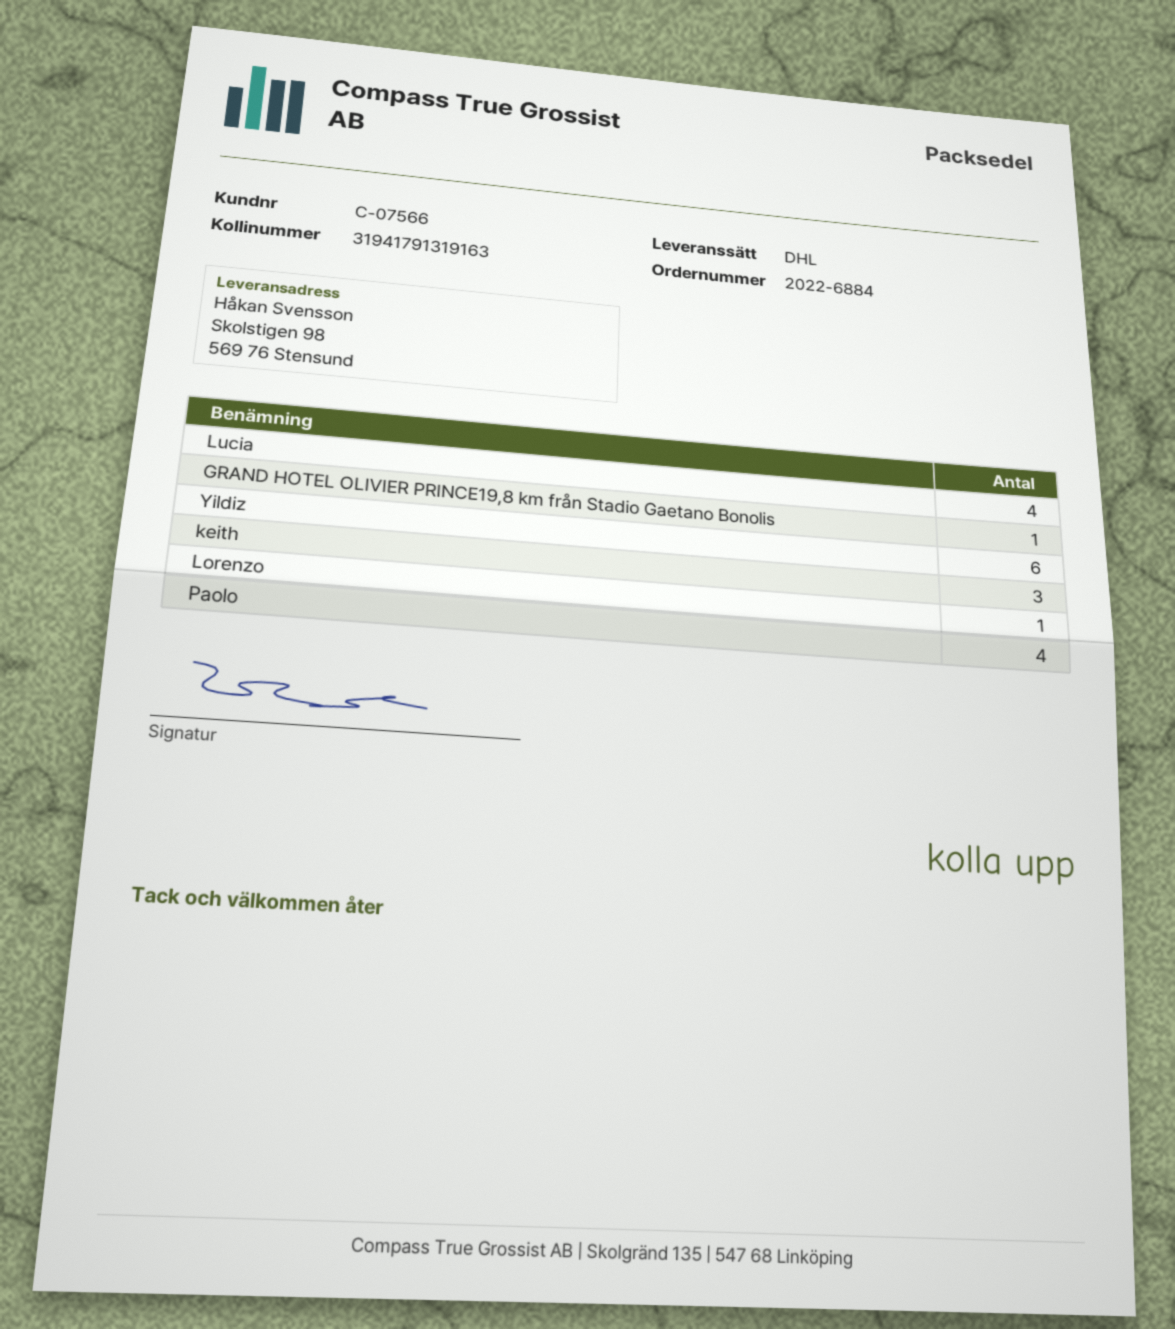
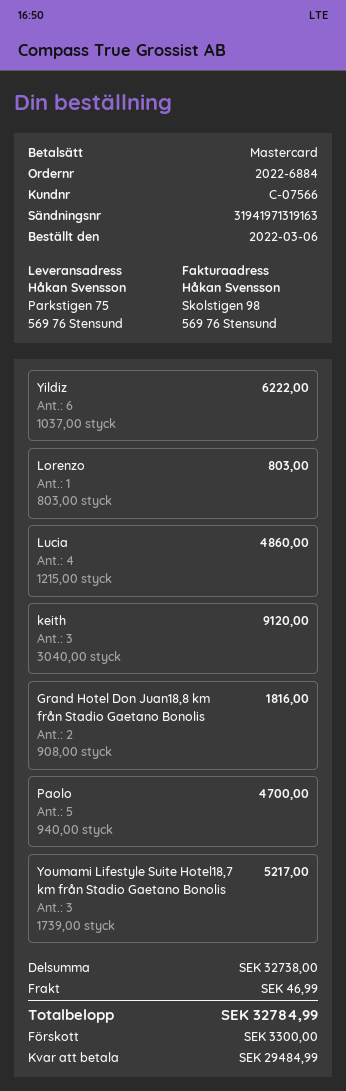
tracking number: 31941791319163 -> 31941971319163
ship to: Skolstigen 98, 569 76 Stensund -> Parkstigen 75, 569 76 Stensund
GRAND HOTEL OLIVIER PRINCE19,8 km från Stadio Gaetano Bonolis: 1 -> none
Paolo: 4 -> 5
Grand Hotel Don Juan18,8 km från Stadio Gaetano Bonolis: none -> 2
Youmami Lifestyle Suite Hotel18,7 km från Stadio Gaetano Bonolis: none -> 3

